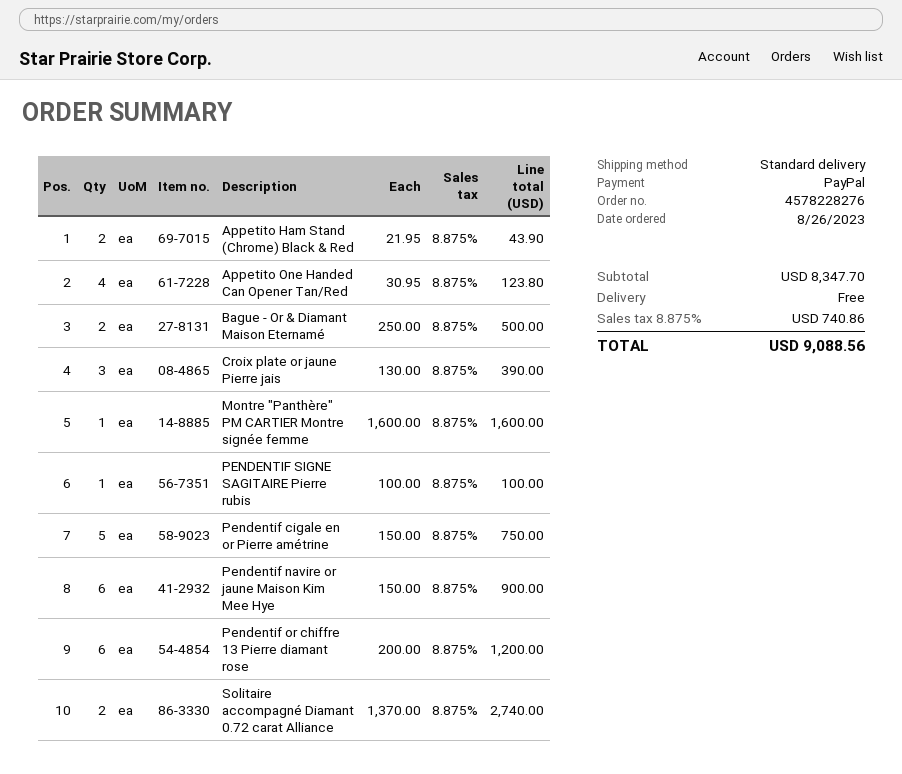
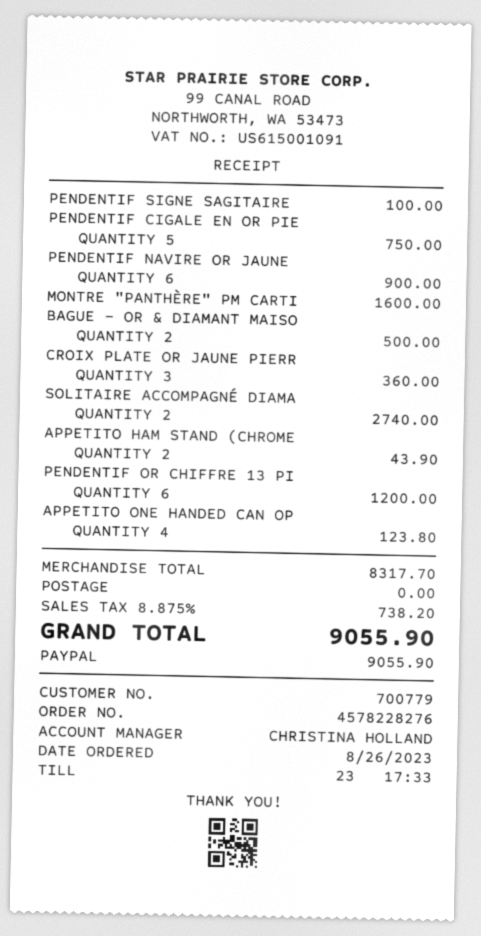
Croix plate or jaune Pierre jais: 3 for 390.00 -> 3 for 360.00
subtotal: 8347.70 -> 8317.70
tax: 8.875% = 740.86 -> 8.875% = 738.20
total: 9088.56 -> 9055.90

